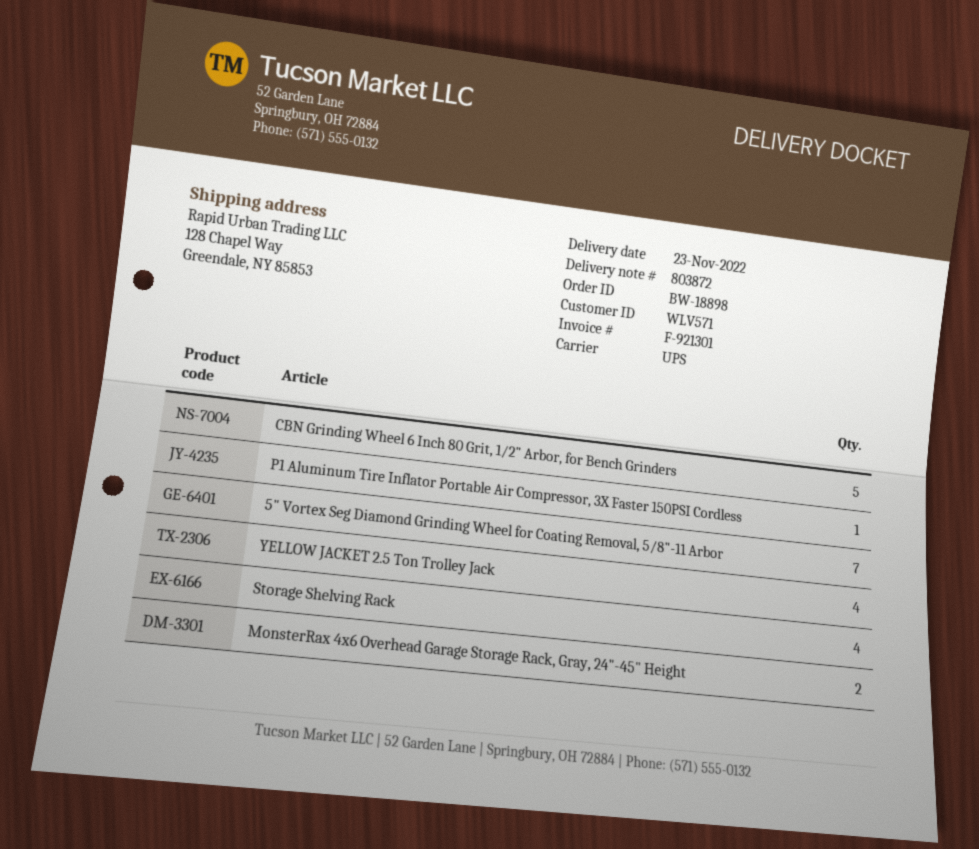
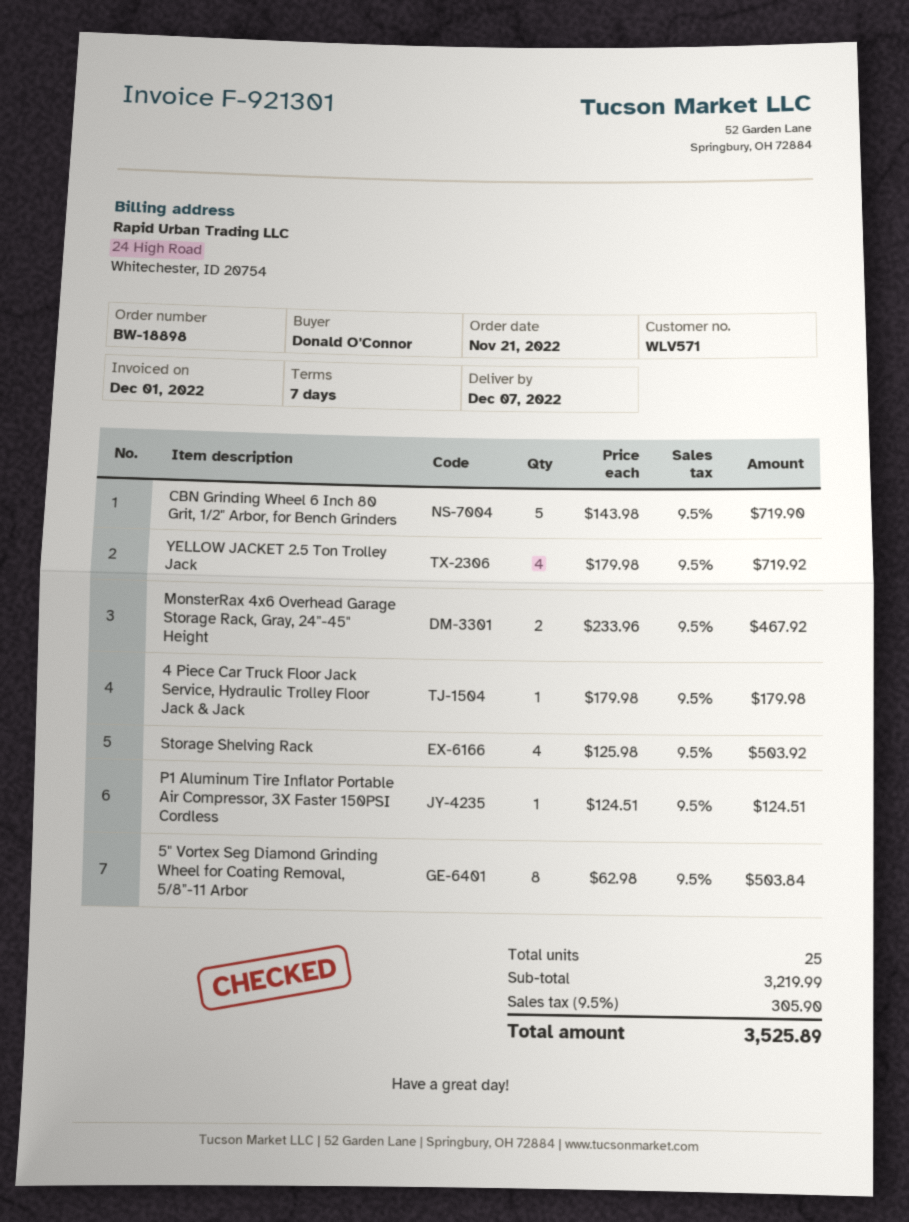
delivery date: 2022-11-23 -> 2022-12-07
5" Vortex Seg Diamond Grinding Wheel for Coating Removal, 5/8"-11 Arbor: 7 -> 8
4 Piece Car Truck Floor Jack Service, Hydraulic Trolley Floor Jack & Jack: none -> 1

